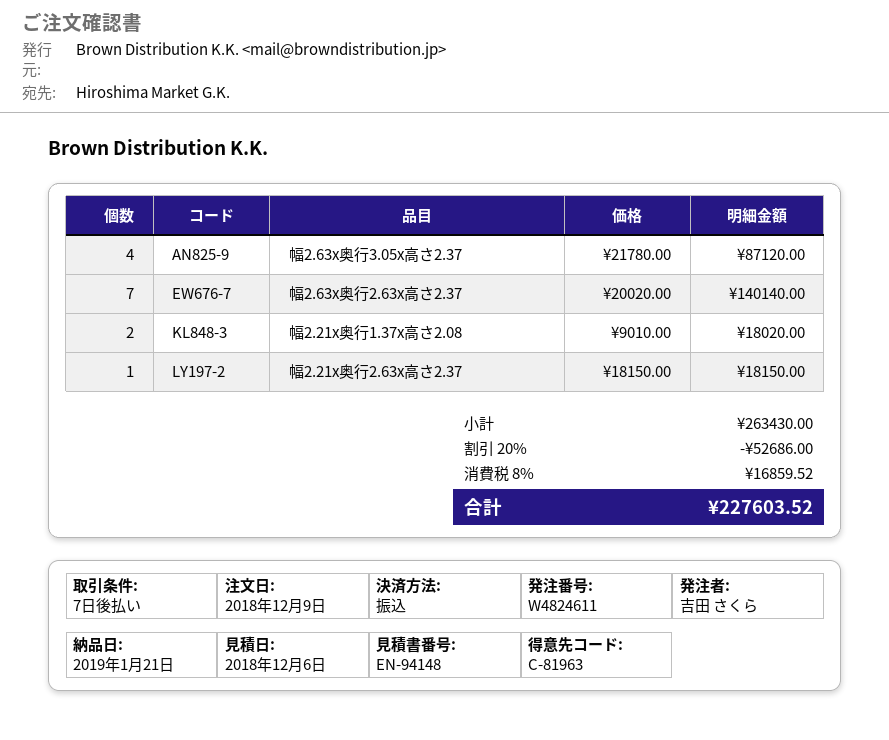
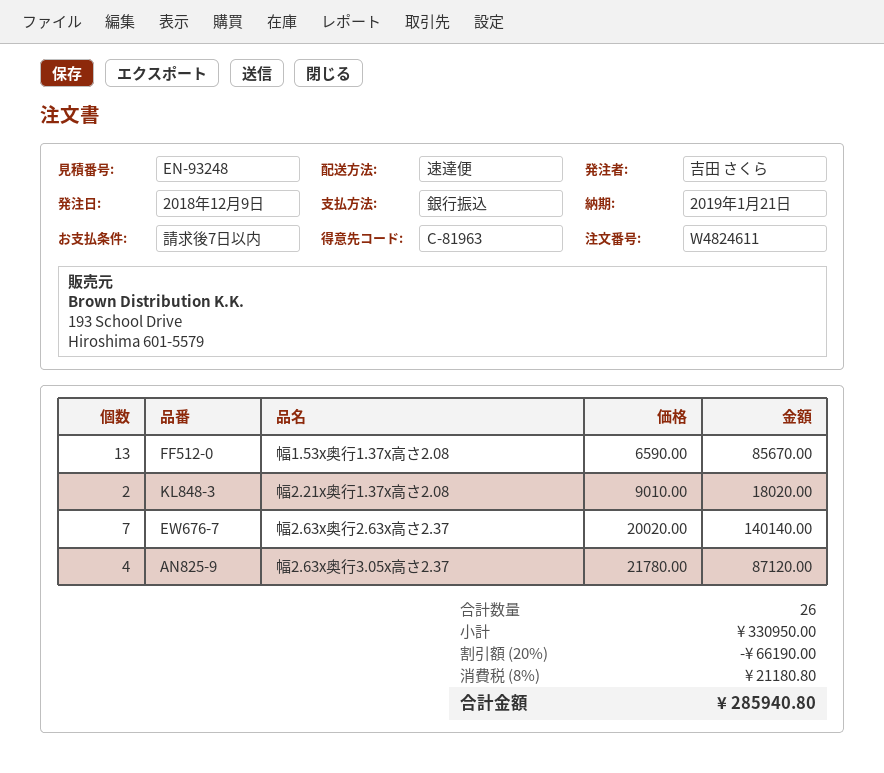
quote number: EN-94148 -> EN-93248
幅2.21x奥行2.63x高さ2.37: 1 x 18150.00 = 18150.00 -> none
幅1.53x奥行1.37x高さ2.08: none -> 13 x 6590.00 = 85670.00
subtotal: 263430.00 -> 330950.00
discount: 20% = 52686.00 -> 20% = 66190.00
tax: 8% = 16859.52 -> 8% = 21180.80
total: 227603.52 -> 285940.80

